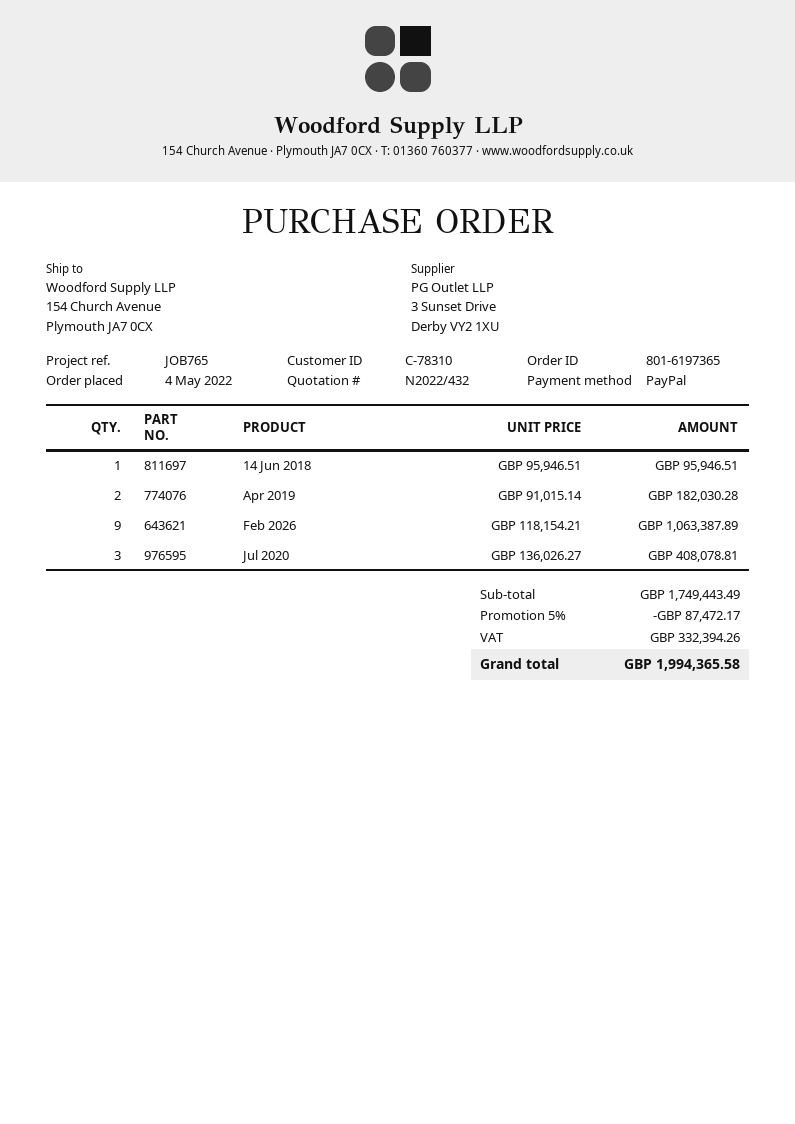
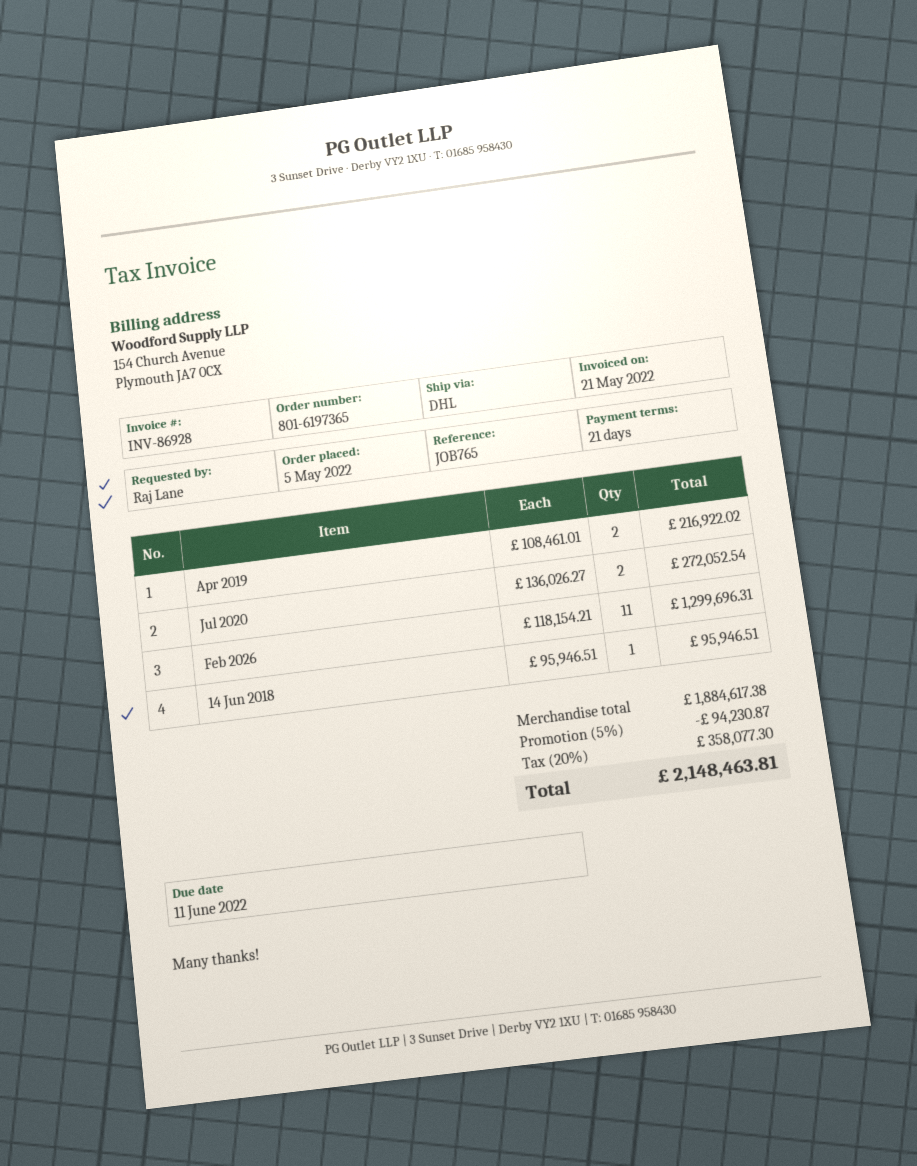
order date: 2022-05-04 -> 2022-05-05
Apr 2019: 2 x 91015.14 = 182030.28 -> 2 x 108461.01 = 216922.02
Feb 2026: 9 x 118154.21 = 1063387.89 -> 11 x 118154.21 = 1299696.31
Jul 2020: 3 x 136026.27 = 408078.81 -> 2 x 136026.27 = 272052.54
subtotal: 1749443.49 -> 1884617.38
discount: 5% = 87472.17 -> 5% = 94230.87
tax: 332394.26 -> 358077.30
total: 1994365.58 -> 2148463.81

